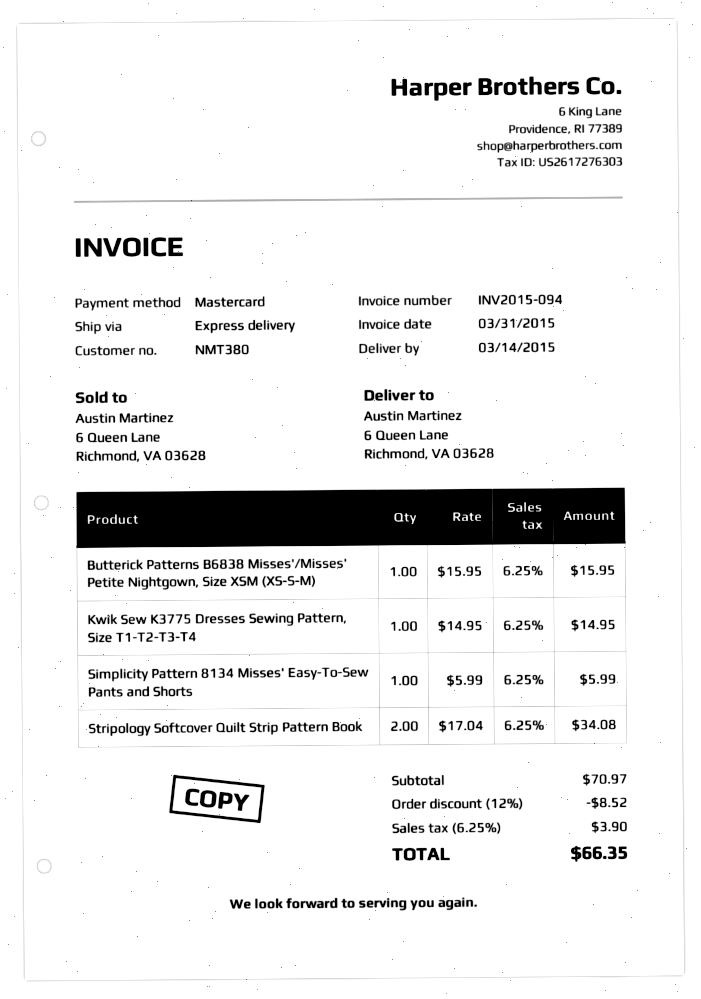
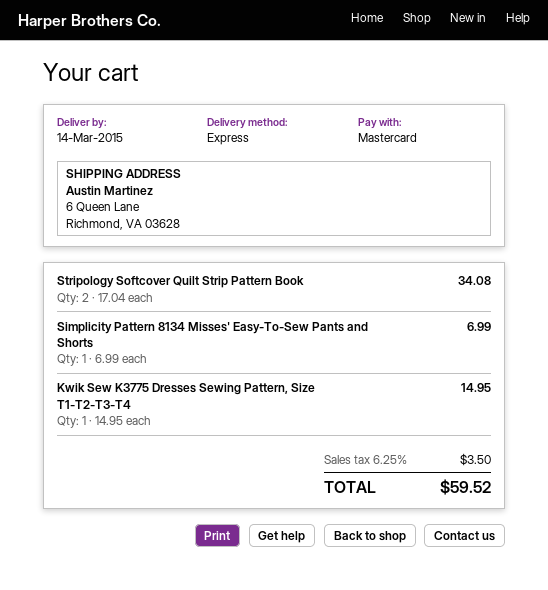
Butterick Patterns B6838 Misses'/Misses' Petite Nightgown, Size XSM (XS-S-M): 1 x 15.95 = 15.95 -> none
Simplicity Pattern 8134 Misses' Easy-To-Sew Pants and Shorts: 1 x 5.99 = 5.99 -> 1 x 6.99 = 6.99
discount: 12% = 8.52 -> none
tax: 6.25% = 3.90 -> 6.25% = 3.50
total: 66.35 -> 59.52

